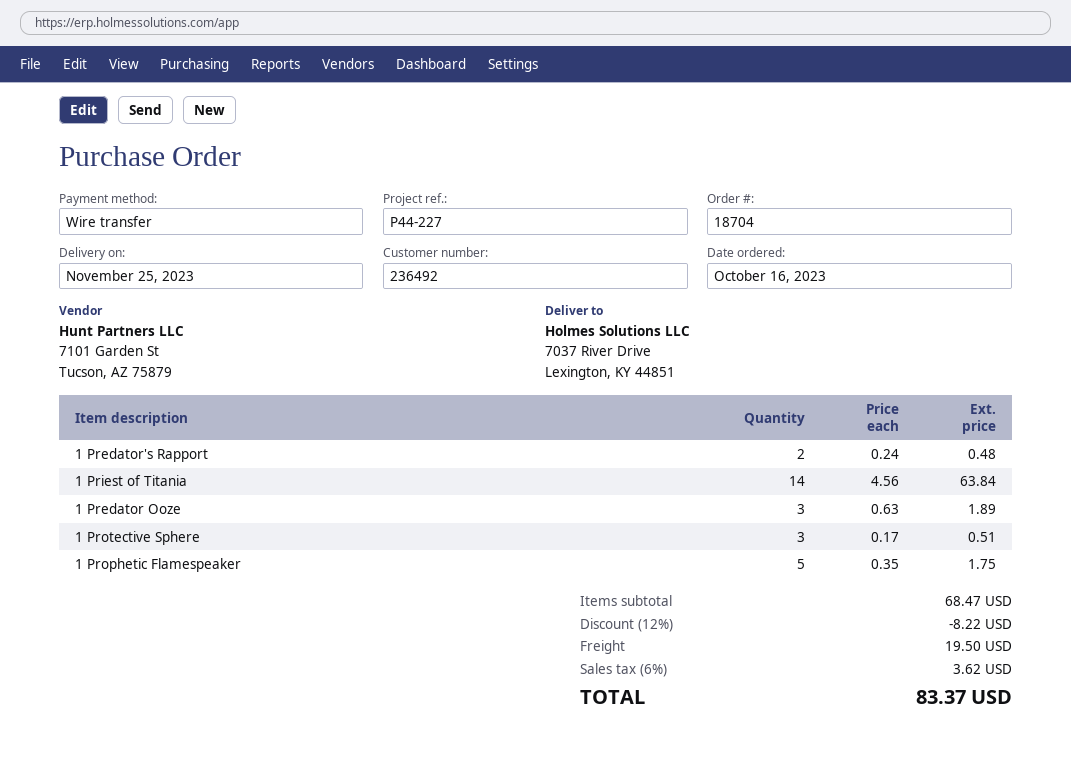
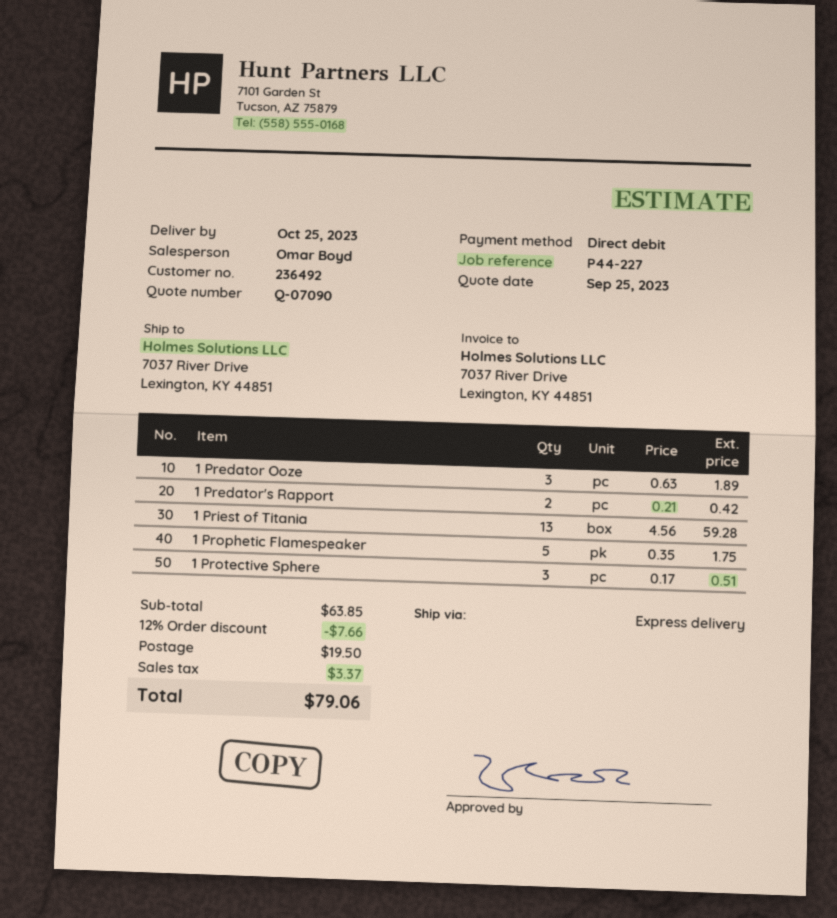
delivery date: 2023-11-25 -> 2023-10-25
payment method: bank transfer -> direct debit
1 Predator's Rapport: 2 x 0.24 = 0.48 -> 2 x 0.21 = 0.42
1 Priest of Titania: 14 x 4.56 = 63.84 -> 13 x 4.56 = 59.28
subtotal: 68.47 -> 63.85
discount: 12% = 8.22 -> 12% = 7.66
tax: 3.62 -> 3.37
total: 83.37 -> 79.06

